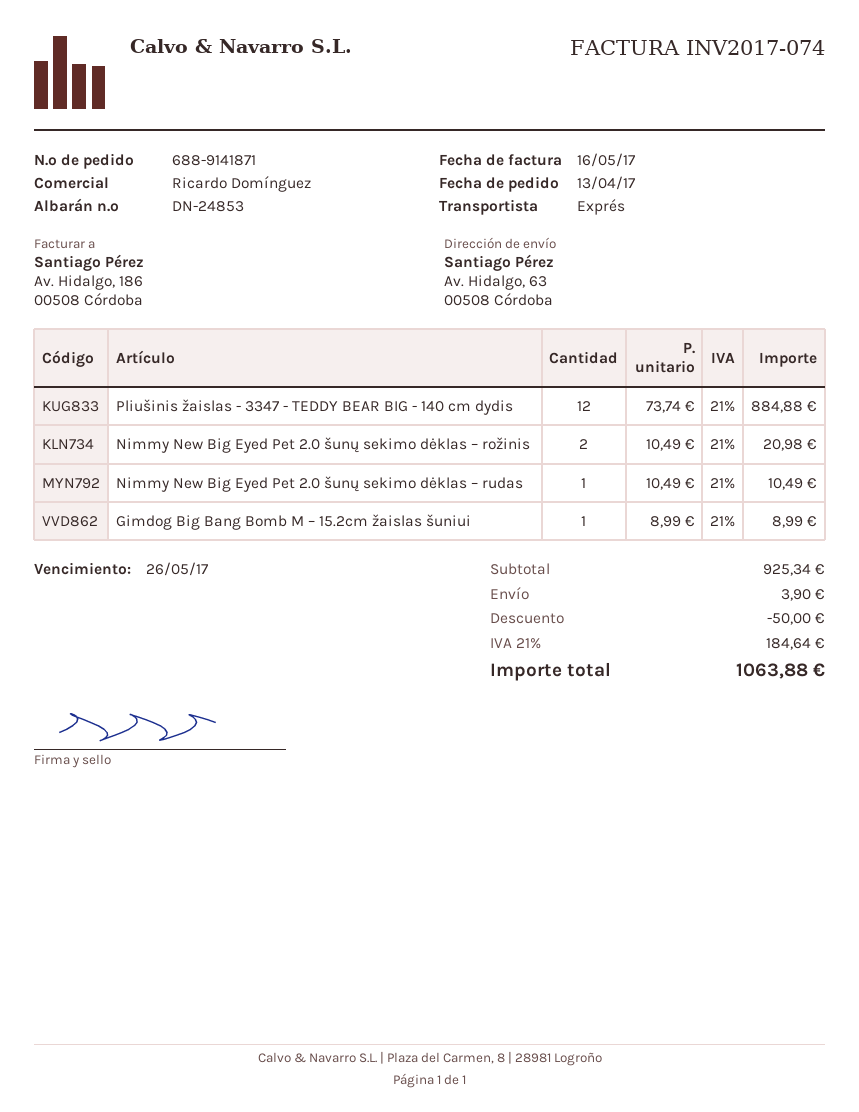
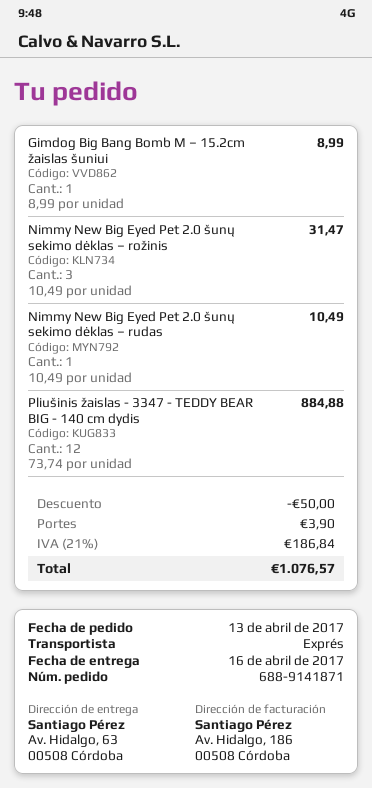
Nimmy New Big Eyed Pet 2.0 šunų sekimo dėklas – rožinis: 2 x 10.49 = 20.98 -> 3 x 10.49 = 31.47
tax: 21% = 184.64 -> 21% = 186.84
total: 1063.88 -> 1076.57

